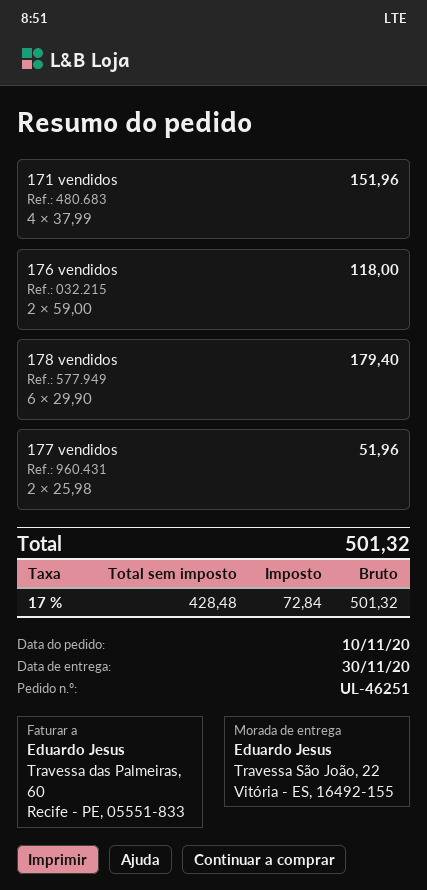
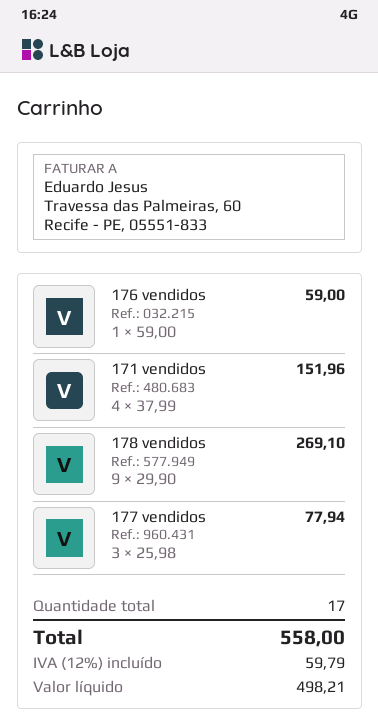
176 vendidos: 2 x 59.00 = 118.00 -> 1 x 59.00 = 59.00
178 vendidos: 6 x 29.90 = 179.40 -> 9 x 29.90 = 269.10
177 vendidos: 2 x 25.98 = 51.96 -> 3 x 25.98 = 77.94
net: 428.48 -> 498.21
tax: 17% = 72.84 -> 12% = 59.79
total: 501.32 -> 558.00

